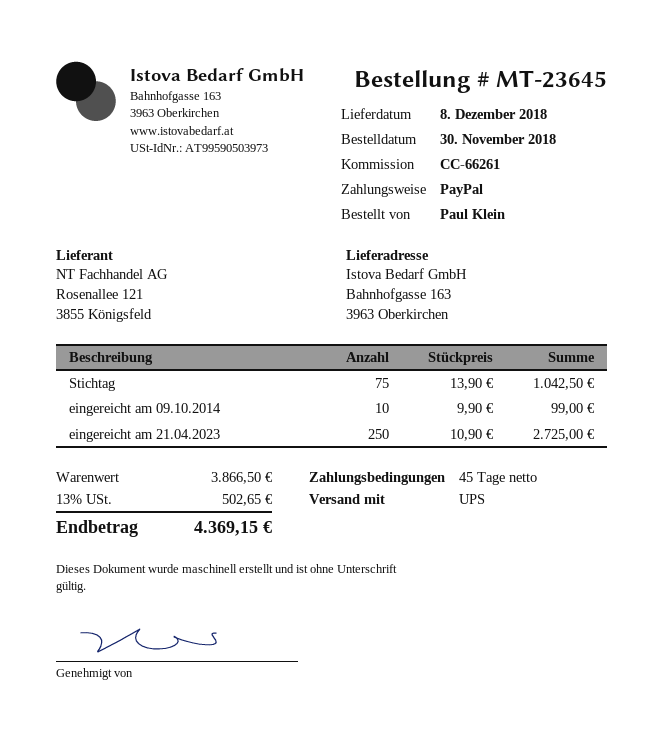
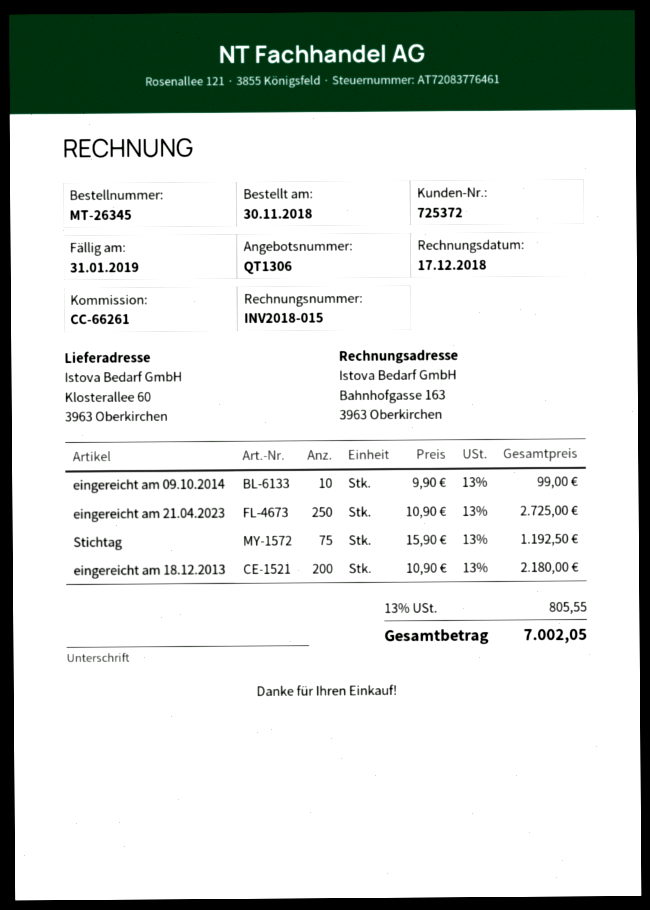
order number: MT-23645 -> MT-26345
ship to: Bahnhofgasse 163, 3963 Oberkirchen -> Klosterallee 60, 3963 Oberkirchen
Stichtag: 75 x 13.90 = 1042.50 -> 75 x 15.90 = 1192.50
eingereicht am 18.12.2013: none -> 200 x 10.90 = 2180.00
tax: 13% = 502.65 -> 13% = 805.55
total: 4369.15 -> 7002.05

